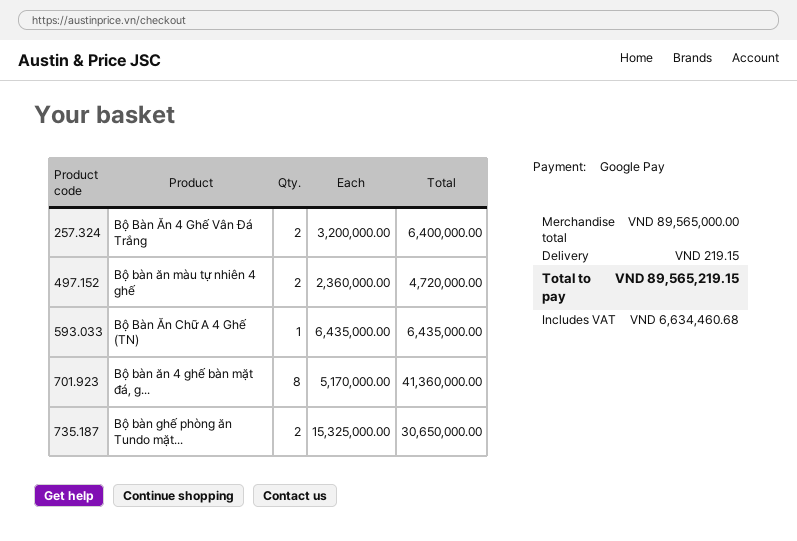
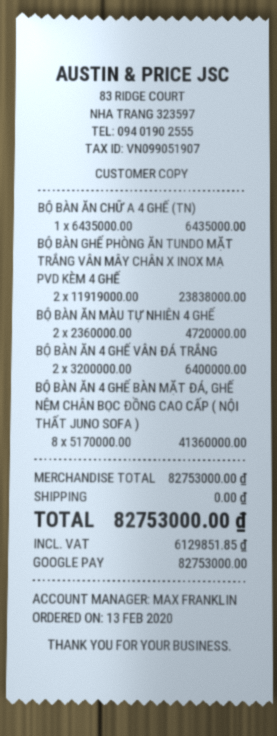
Bộ bàn ghế phòng ăn Tundo mặt...: 2 x 15325000.00 = 30650000.00 -> 2 x 11919000.00 = 23838000.00
subtotal: 89565000.00 -> 82753000.00
shipping: 219.15 -> 0.00
tax: 6634460.68 -> 6129851.85
total: 89565219.15 -> 82753000.00

